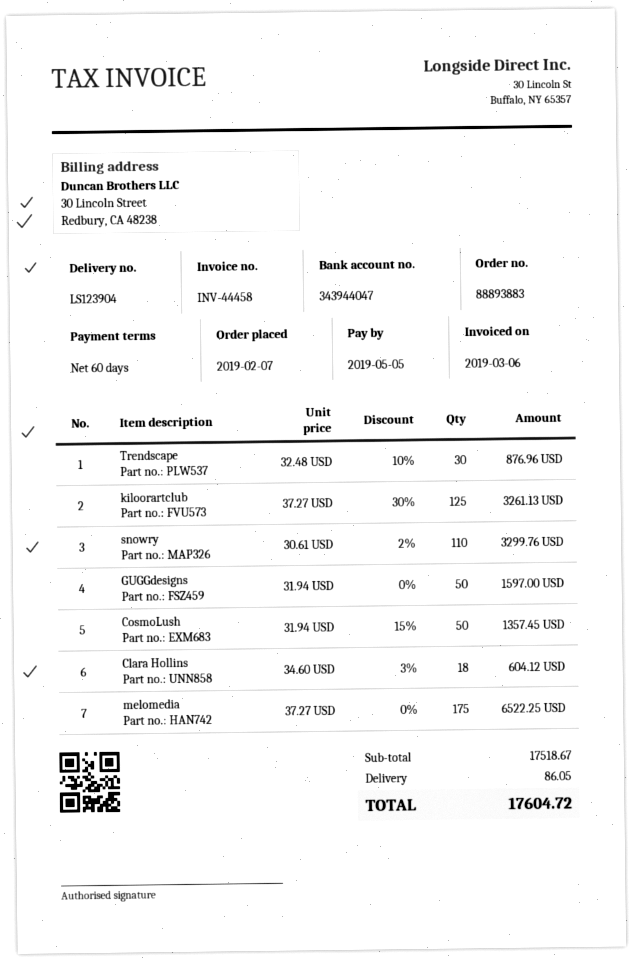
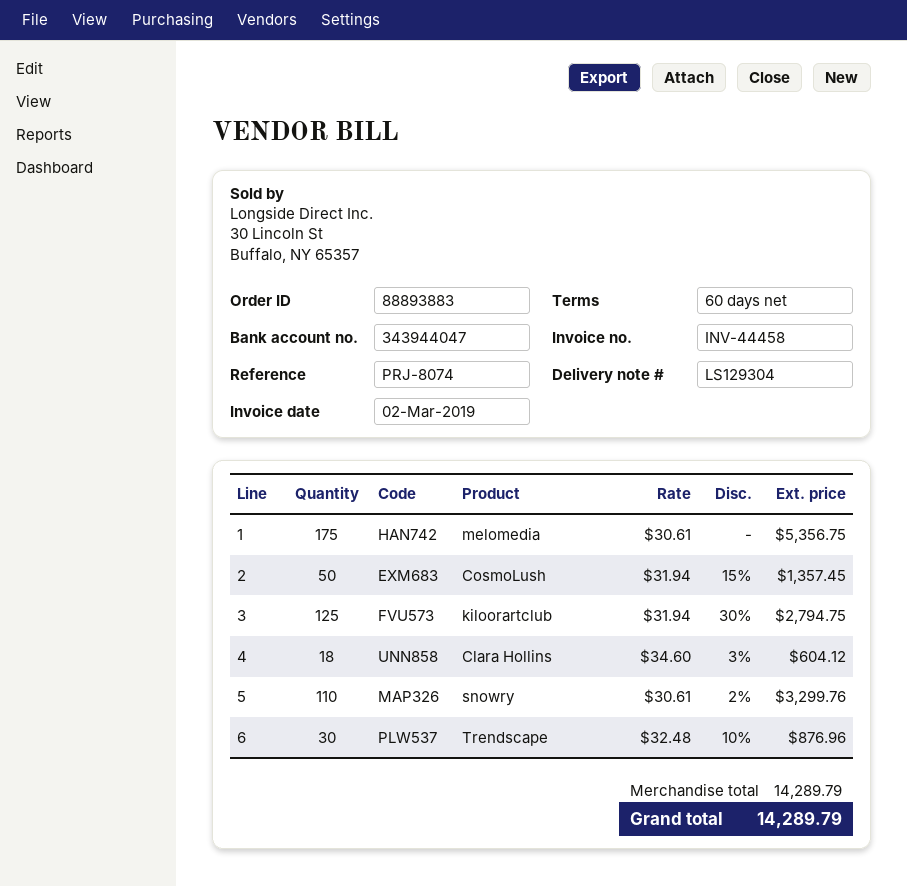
delivery note number: LS123904 -> LS129304
invoice date: 2019-03-06 -> 2019-03-02
kiloorartclub: 125 x 37.27 - 30% = 3261.13 -> 125 x 31.94 - 30% = 2794.75
GUGGdesigns: 50 x 31.94 = 1597.00 -> none
melomedia: 175 x 37.27 = 6522.25 -> 175 x 30.61 = 5356.75
subtotal: 17518.67 -> 14289.79
shipping: 86.05 -> none
total: 17604.72 -> 14289.79

